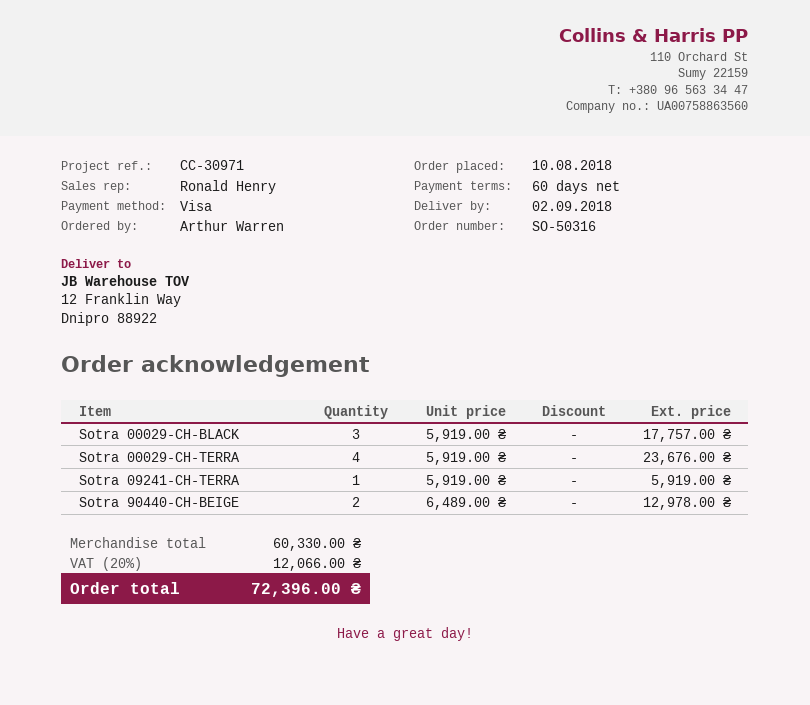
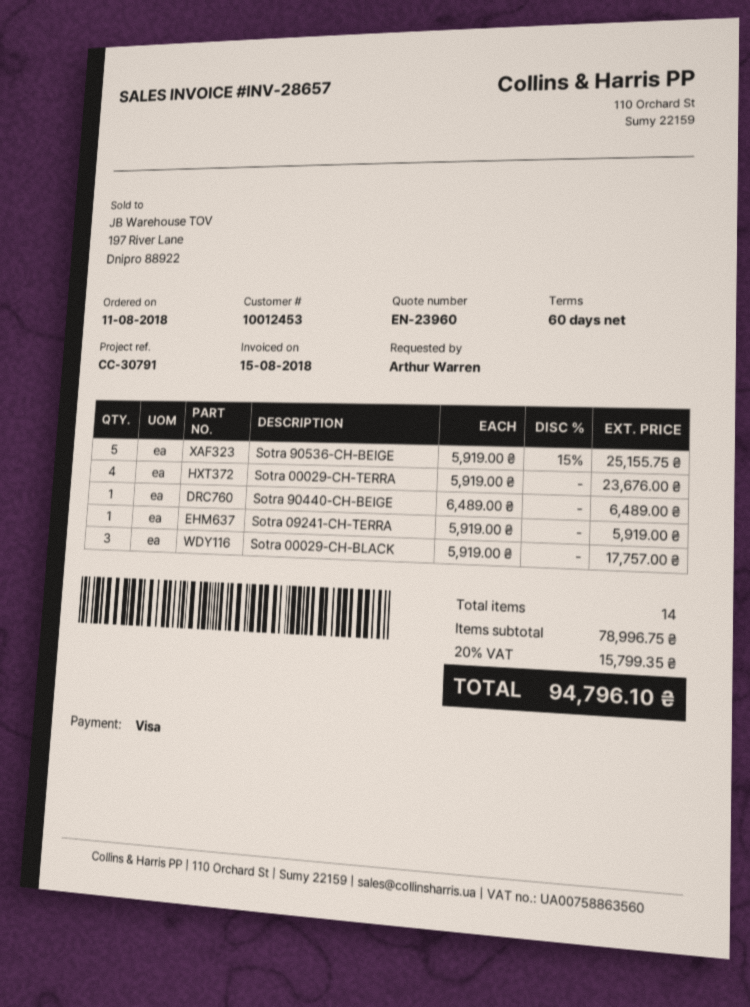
order date: 2018-08-10 -> 2018-08-11
reference: CC-30971 -> CC-30791
Sotra 90440-CH-BEIGE: 2 x 6489.00 = 12978.00 -> 1 x 6489.00 = 6489.00
Sotra 90536-CH-BEIGE: none -> 5 x 5919.00 - 15% = 25155.75
subtotal: 60330.00 -> 78996.75
tax: 20% = 12066.00 -> 20% = 15799.35
total: 72396.00 -> 94796.10

